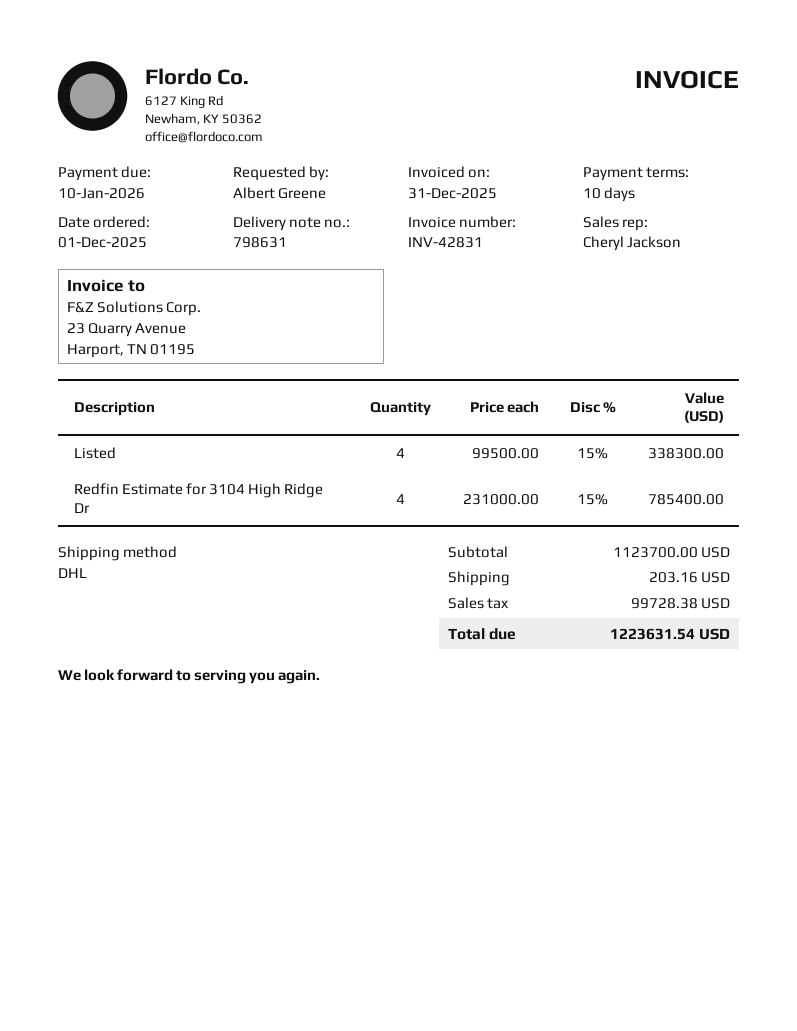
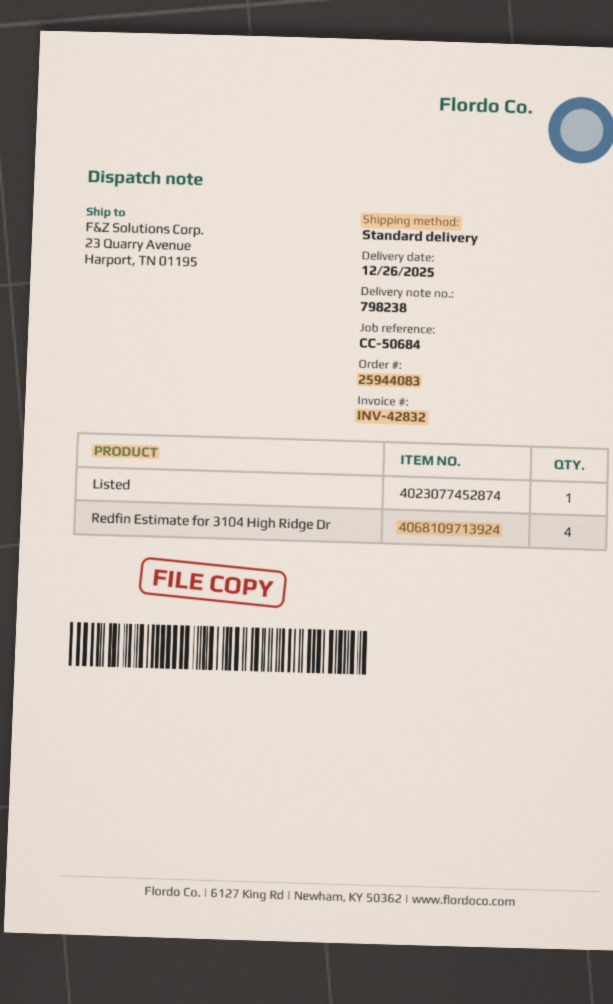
delivery note number: 798631 -> 798238
invoice number: INV-42831 -> INV-42832
shipping method: DHL -> standard
Listed: 4 -> 1

